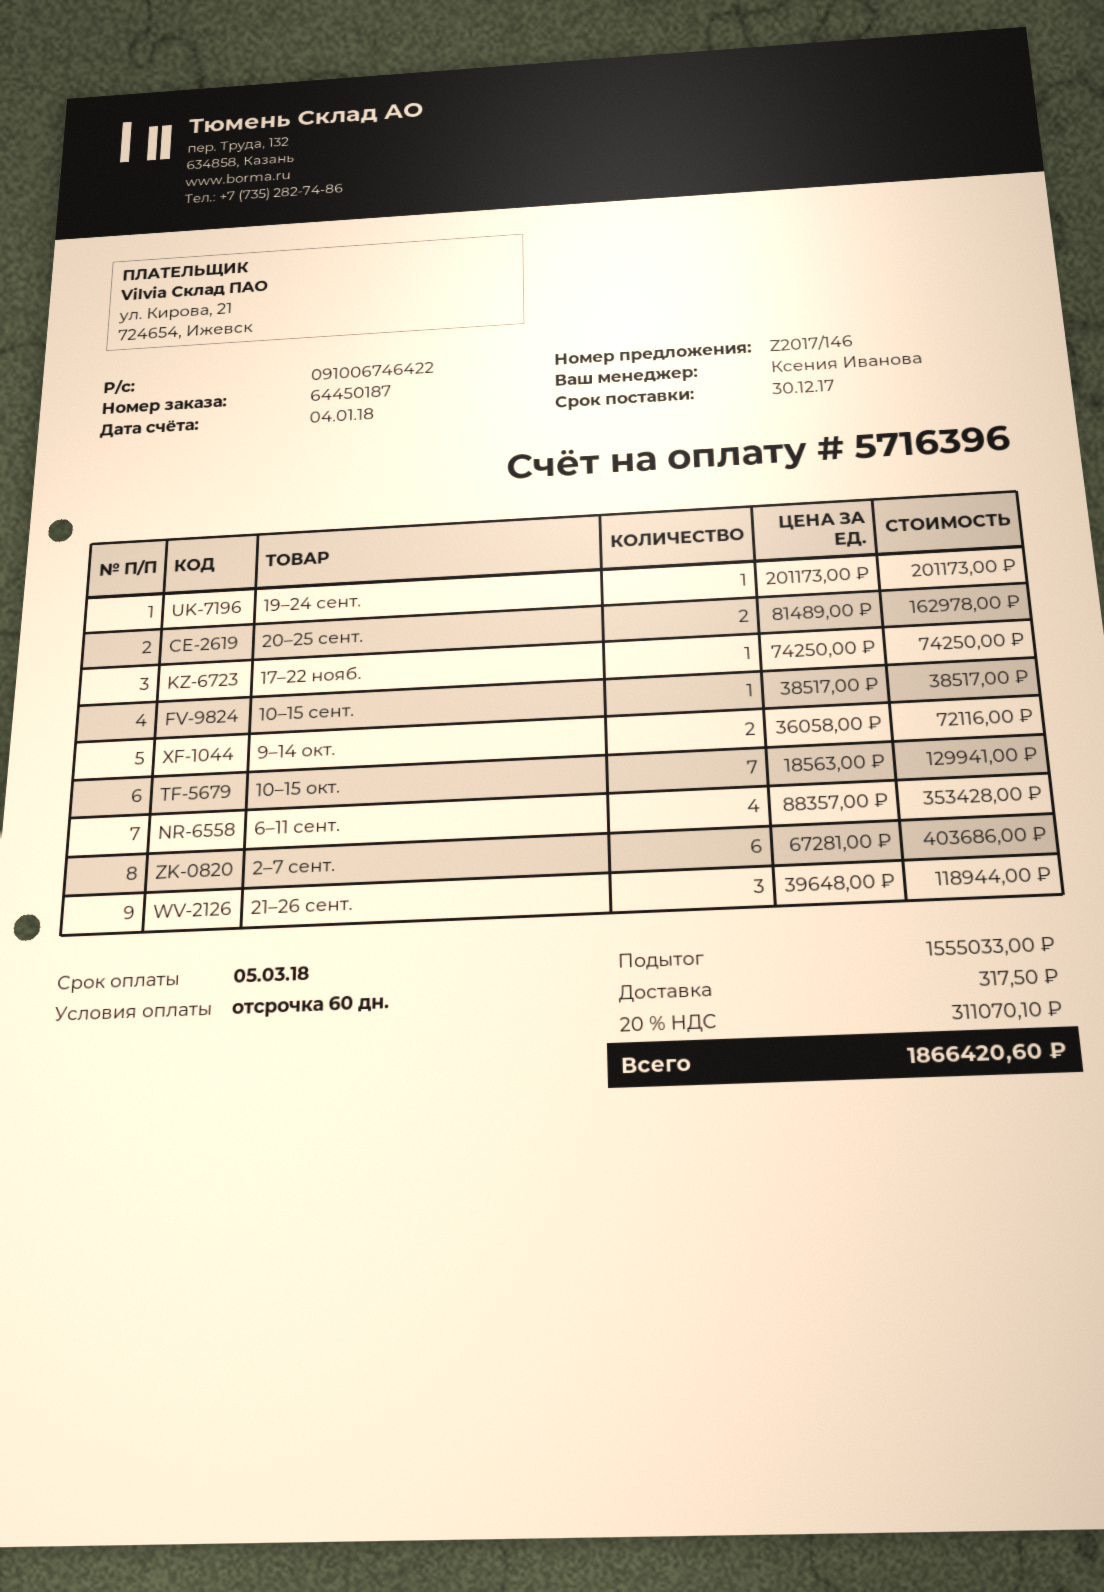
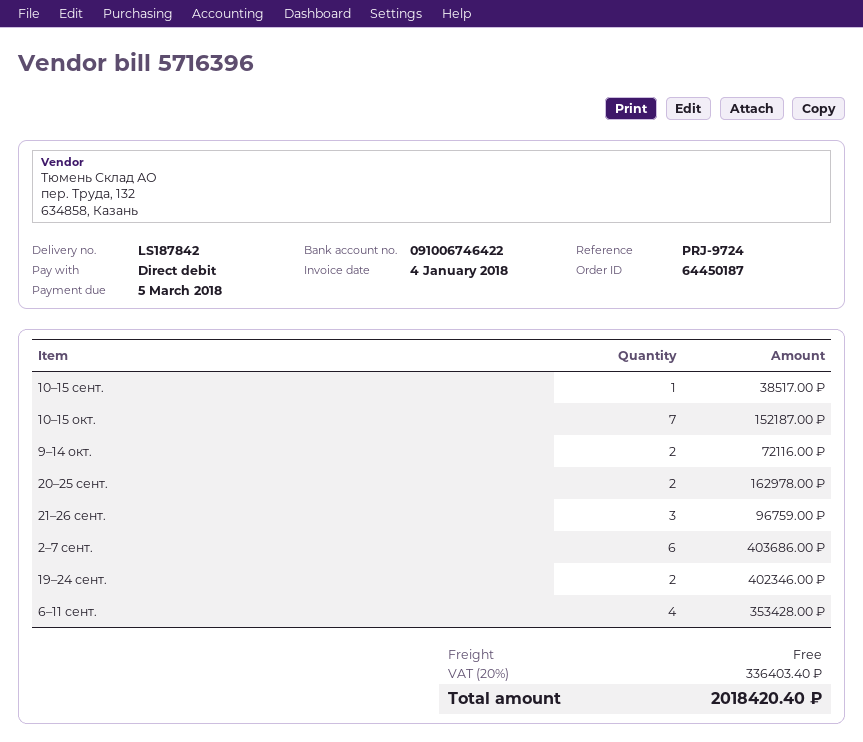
19–24 сент.: 1 for 201173.00 -> 2 for 402346.00
17–22 нояб.: 1 for 74250.00 -> none
10–15 окт.: 7 for 129941.00 -> 7 for 152187.00
21–26 сент.: 3 for 118944.00 -> 3 for 96759.00
shipping: 317.50 -> 0.00
tax: 20% = 311070.10 -> 20% = 336403.40
total: 1866420.60 -> 2018420.40

